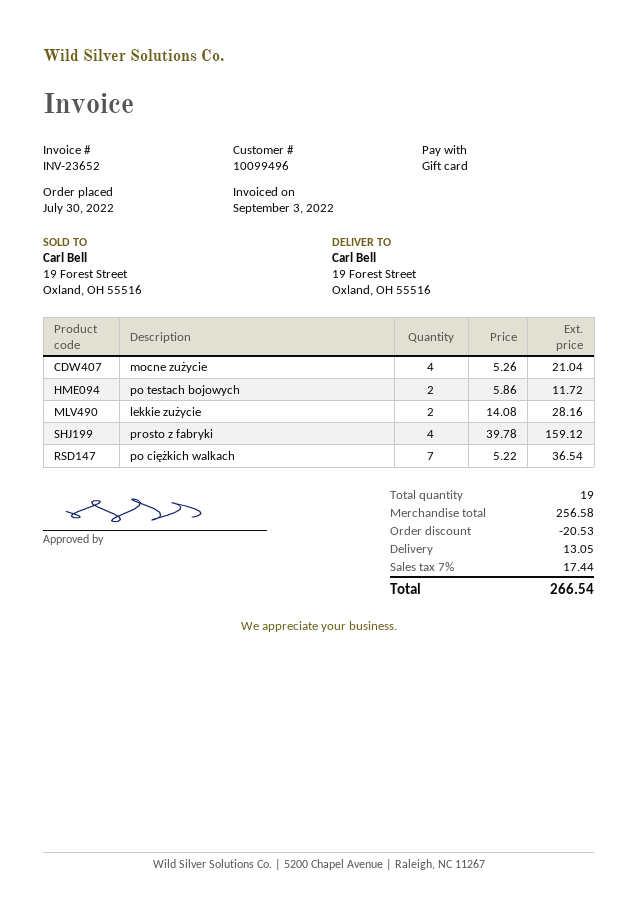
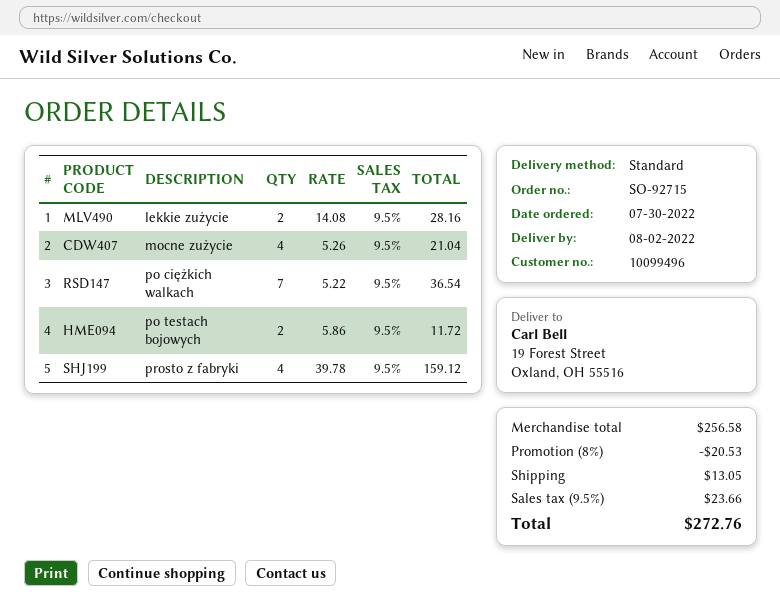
tax: 7% = 17.44 -> 9.5% = 23.66
total: 266.54 -> 272.76

